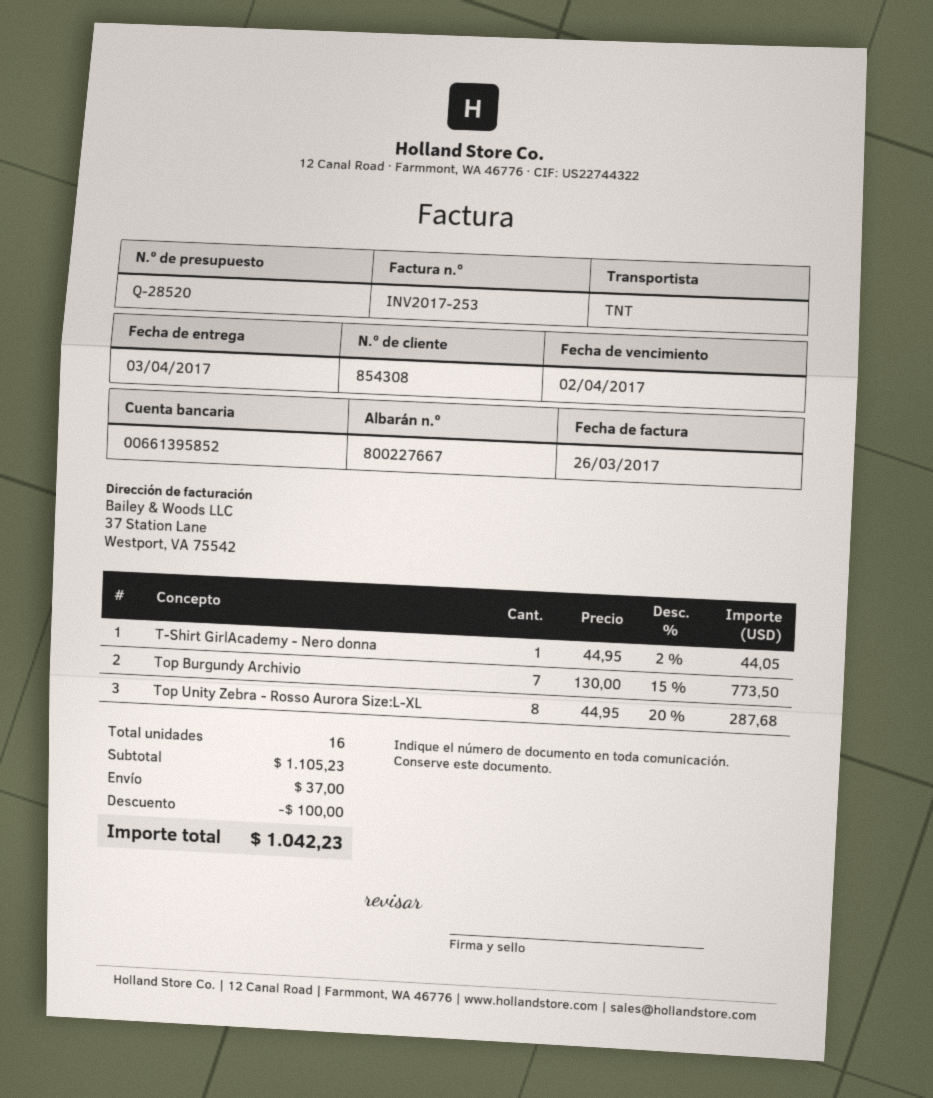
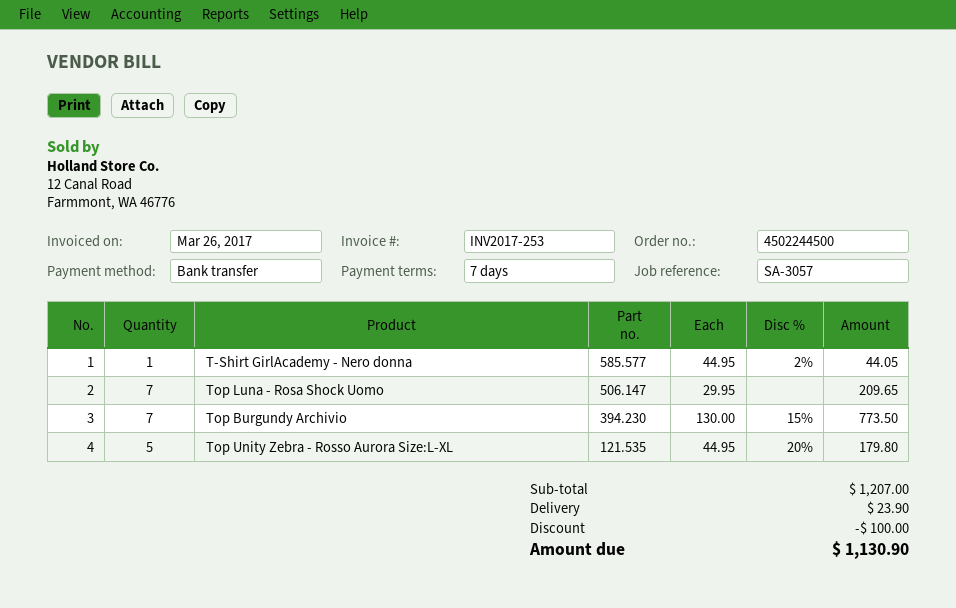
Top Unity Zebra - Rosso Aurora Size:L-XL: 8 x 44.95 - 20% = 287.68 -> 5 x 44.95 - 20% = 179.80
Top Luna - Rosa Shock Uomo: none -> 7 x 29.95 = 209.65
subtotal: 1105.23 -> 1207.00
shipping: 37.00 -> 23.90
total: 1042.23 -> 1130.90

